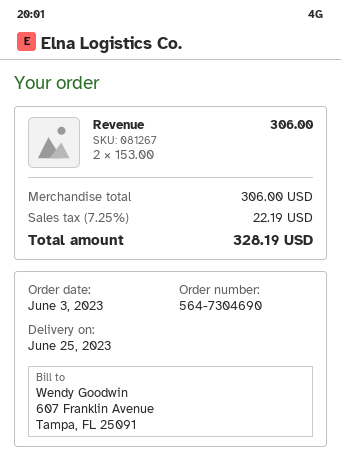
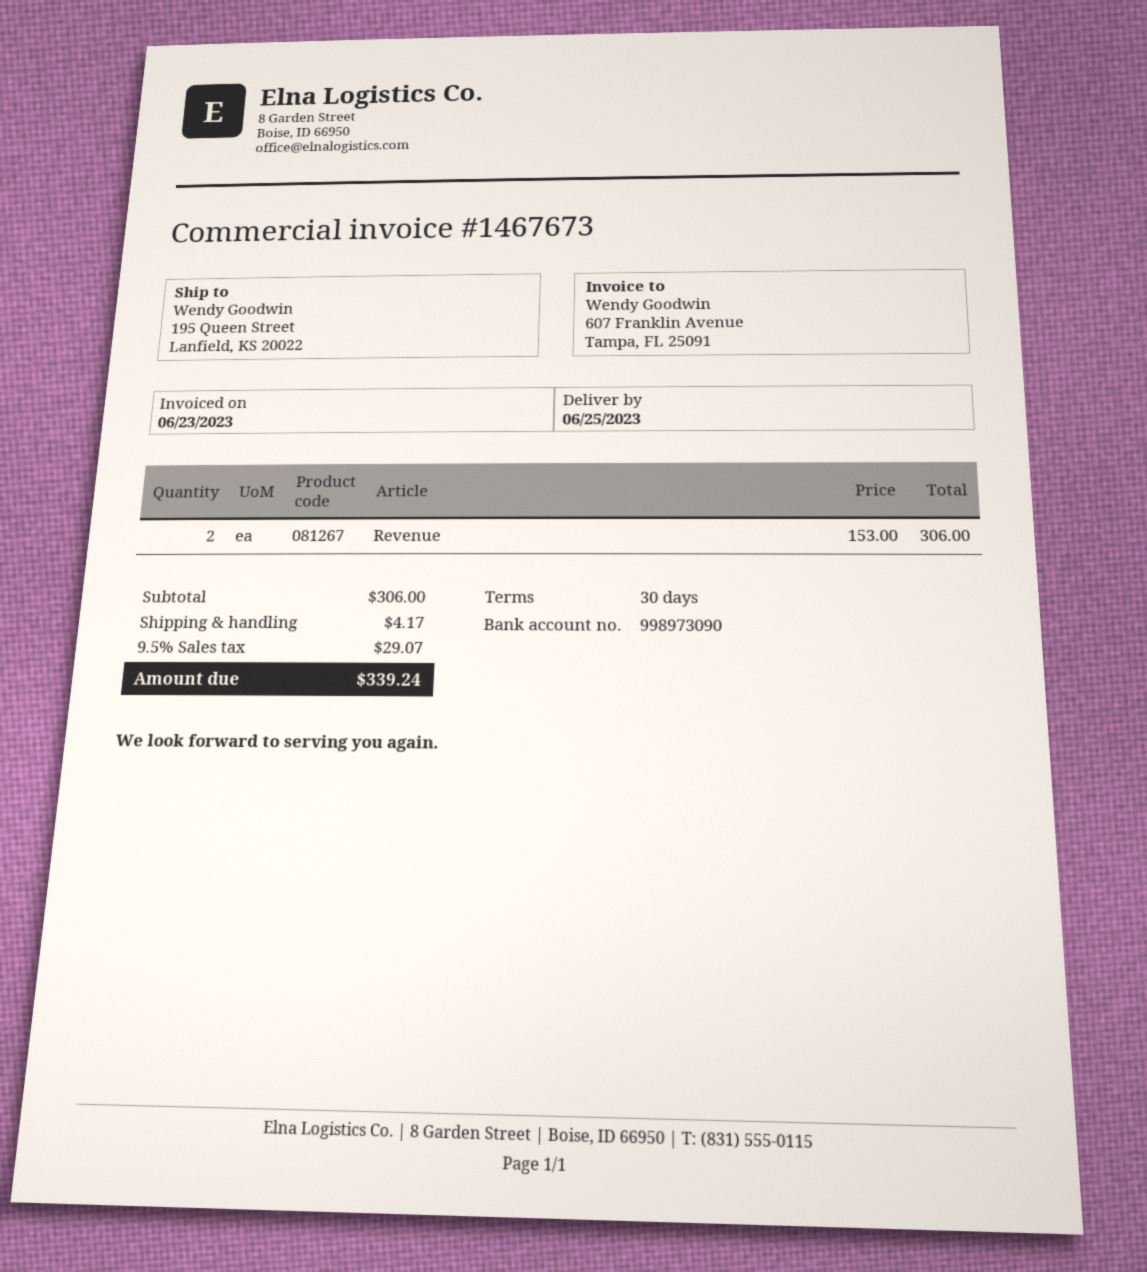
shipping: none -> 4.17
tax: 7.25% = 22.19 -> 9.5% = 29.07
total: 328.19 -> 339.24

